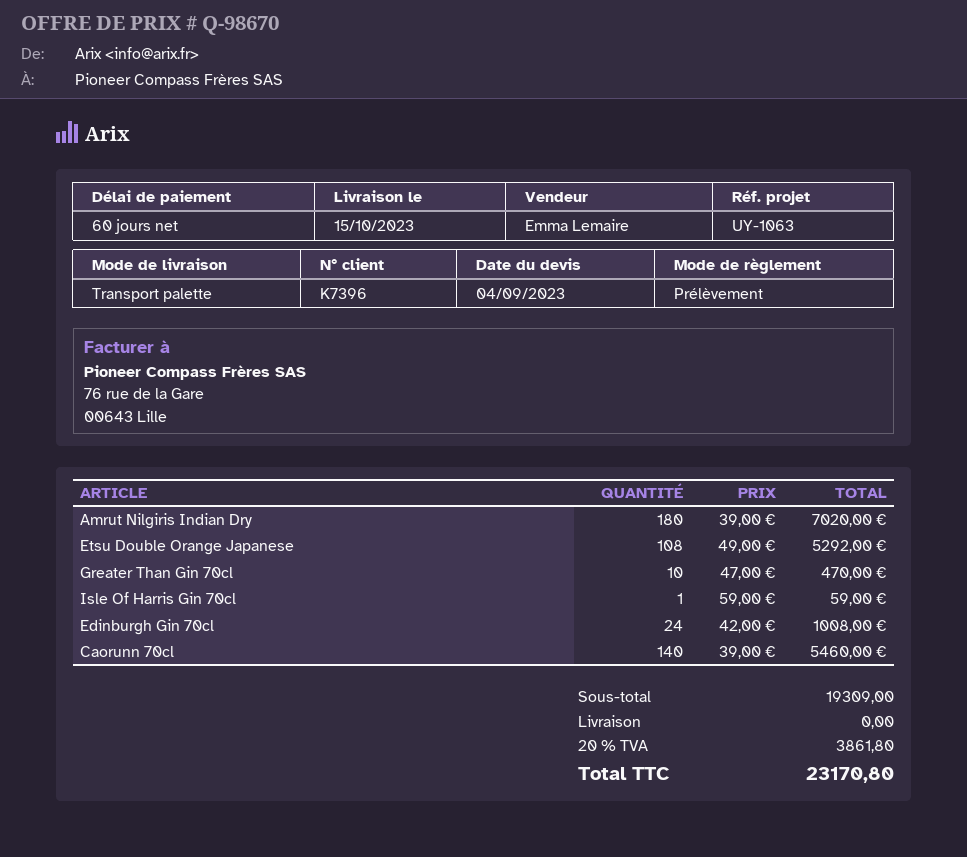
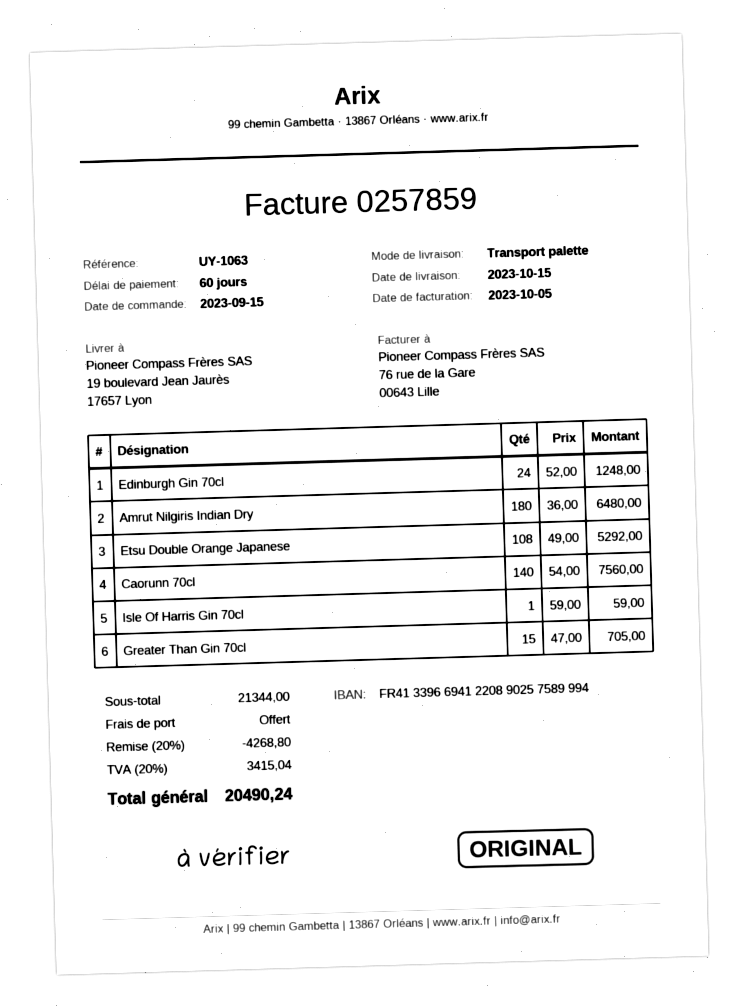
Amrut Nilgiris Indian Dry: 180 x 39.00 = 7020.00 -> 180 x 36.00 = 6480.00
Greater Than Gin 70cl: 10 x 47.00 = 470.00 -> 15 x 47.00 = 705.00
Edinburgh Gin 70cl: 24 x 42.00 = 1008.00 -> 24 x 52.00 = 1248.00
Caorunn 70cl: 140 x 39.00 = 5460.00 -> 140 x 54.00 = 7560.00
subtotal: 19309.00 -> 21344.00
discount: none -> 20% = 4268.80
tax: 20% = 3861.80 -> 20% = 3415.04
total: 23170.80 -> 20490.24

